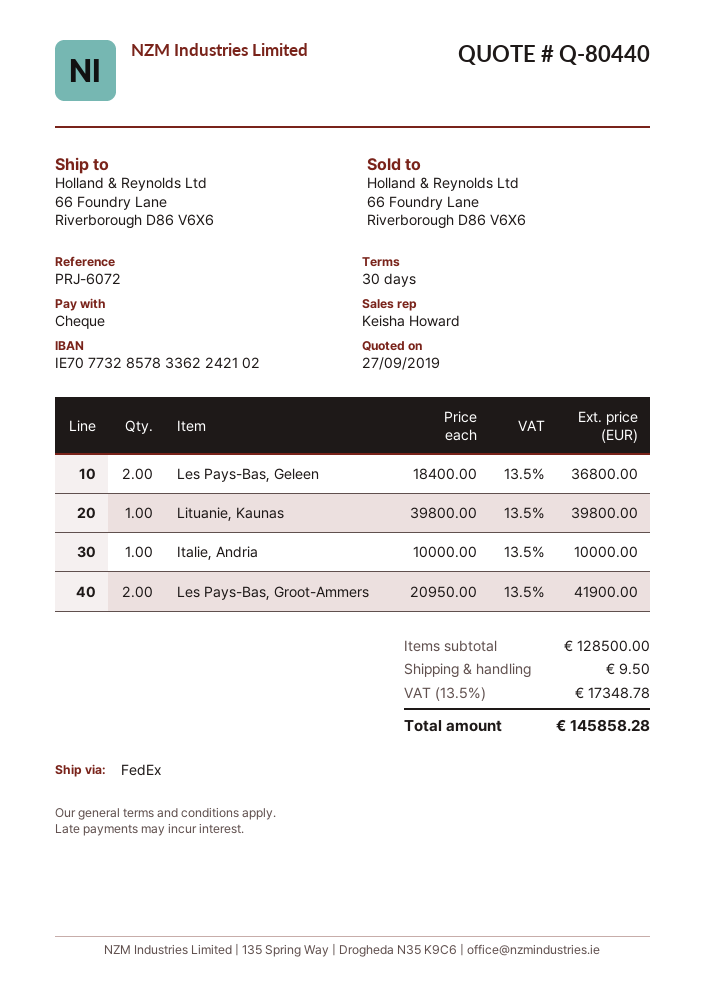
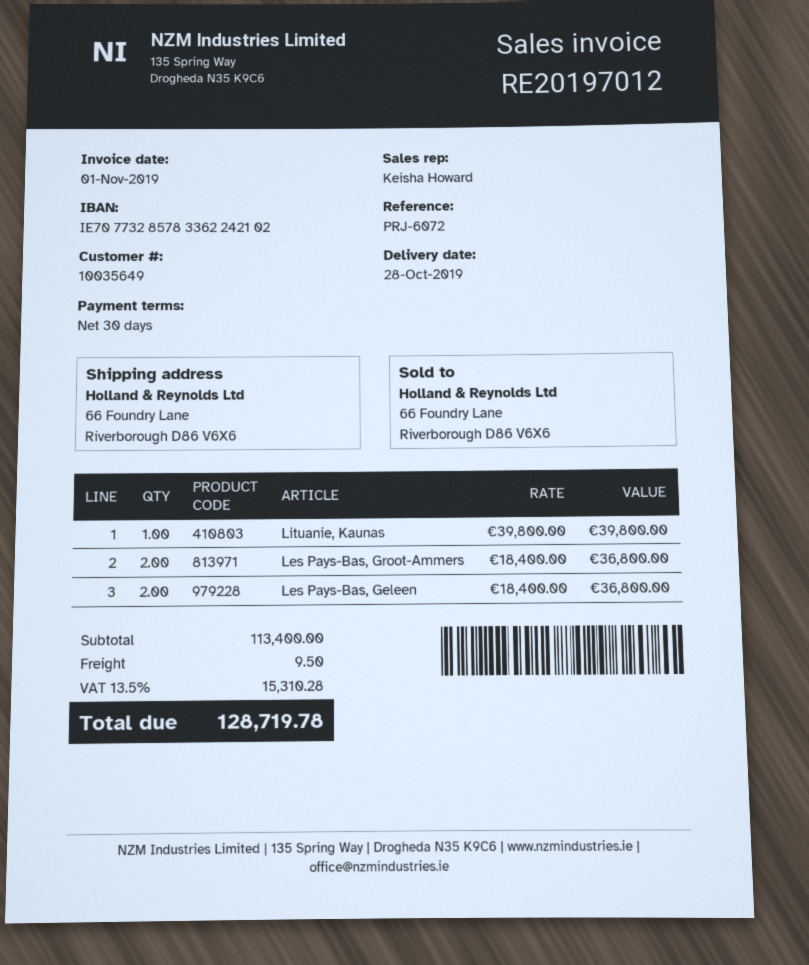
Italie, Andria: 1 x 10000.00 = 10000.00 -> none
Les Pays-Bas, Groot-Ammers: 2 x 20950.00 = 41900.00 -> 2 x 18400.00 = 36800.00
subtotal: 128500.00 -> 113400.00
tax: 13.5% = 17348.78 -> 13.5% = 15310.28
total: 145858.28 -> 128719.78

